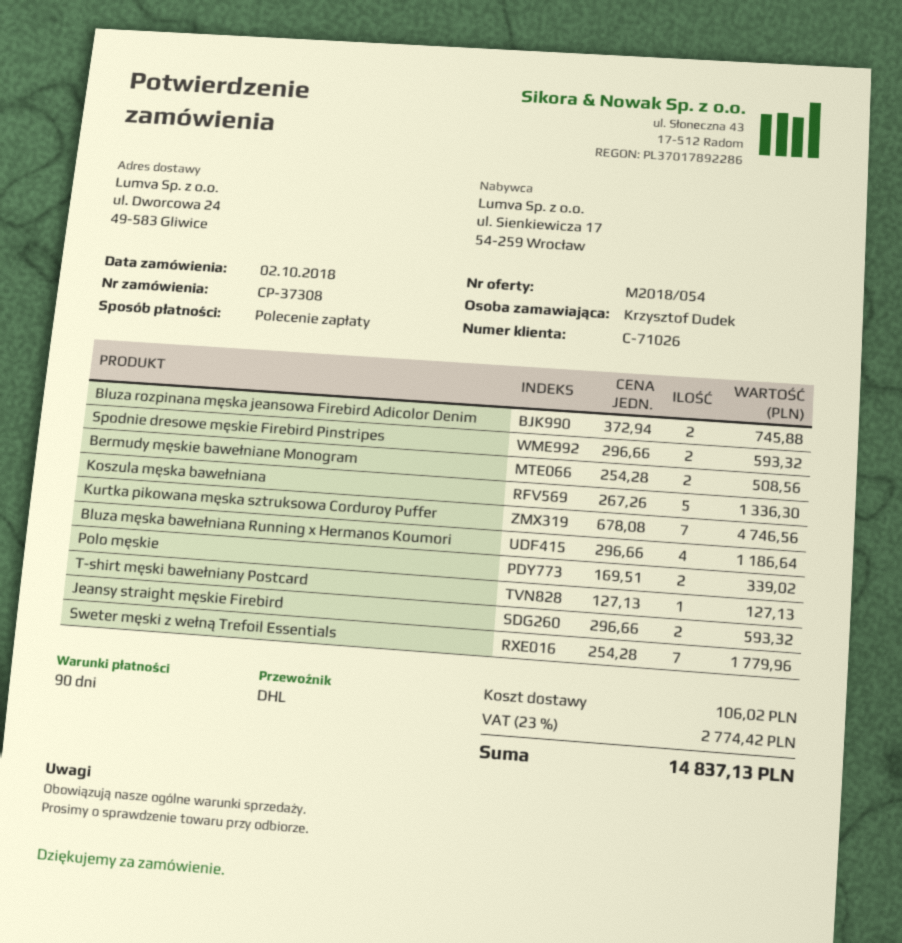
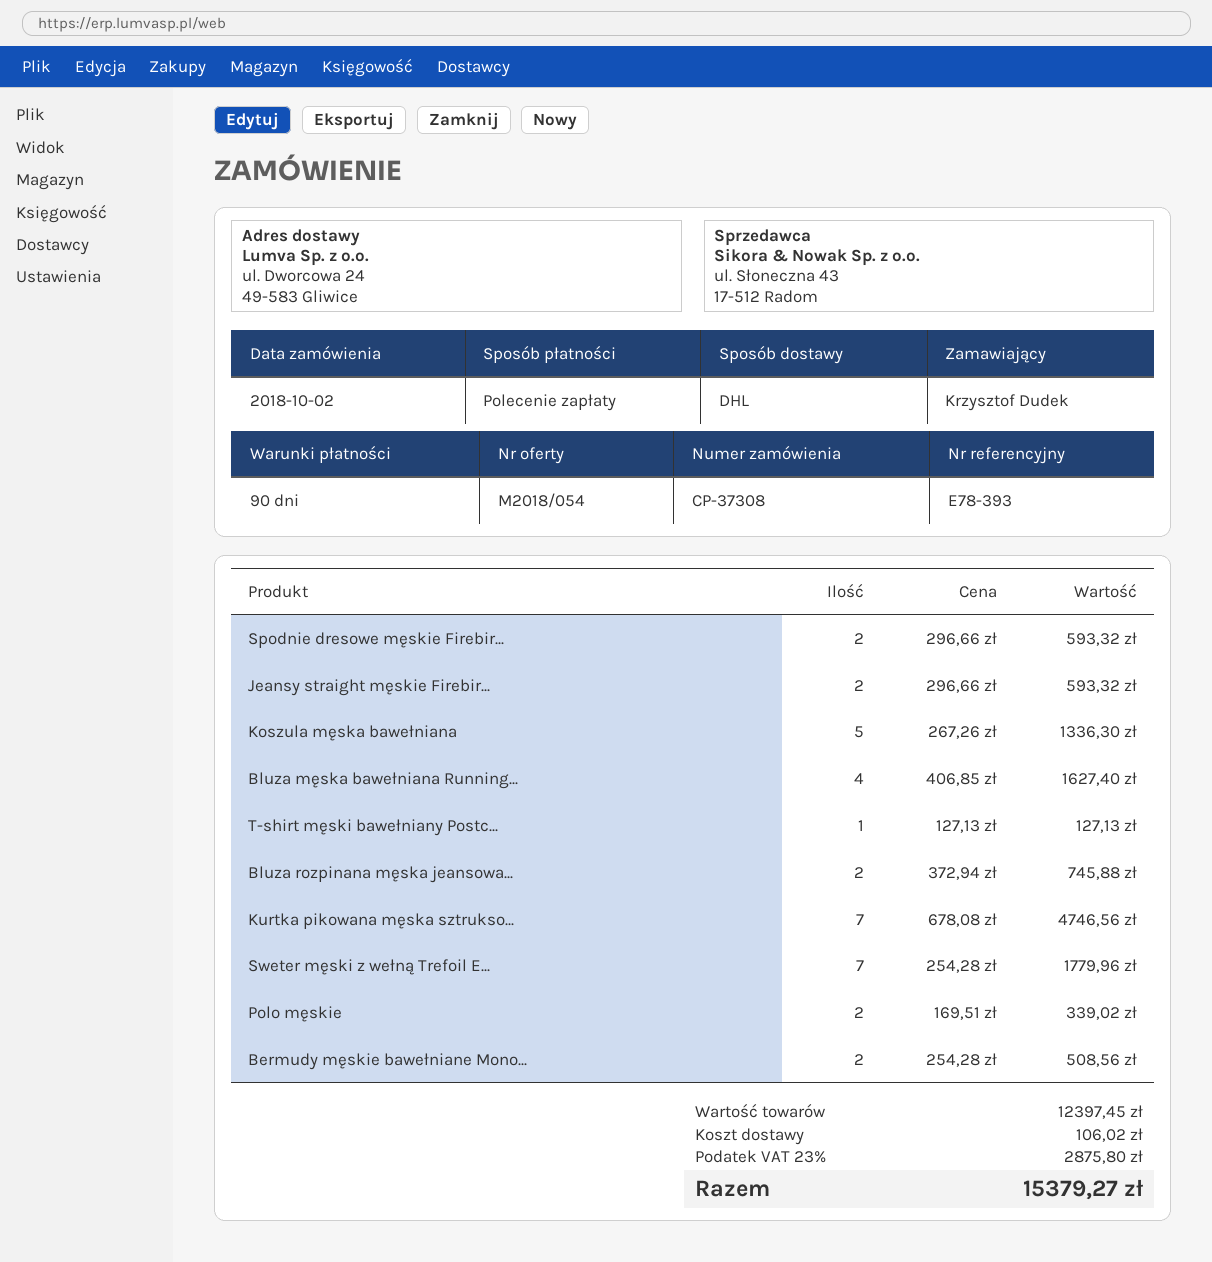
Bluza męska bawełniana Running x Hermanos Koumori: 4 x 296.66 = 1186.64 -> 4 x 406.85 = 1627.40
tax: 23% = 2774.42 -> 23% = 2875.80
total: 14837.13 -> 15379.27

